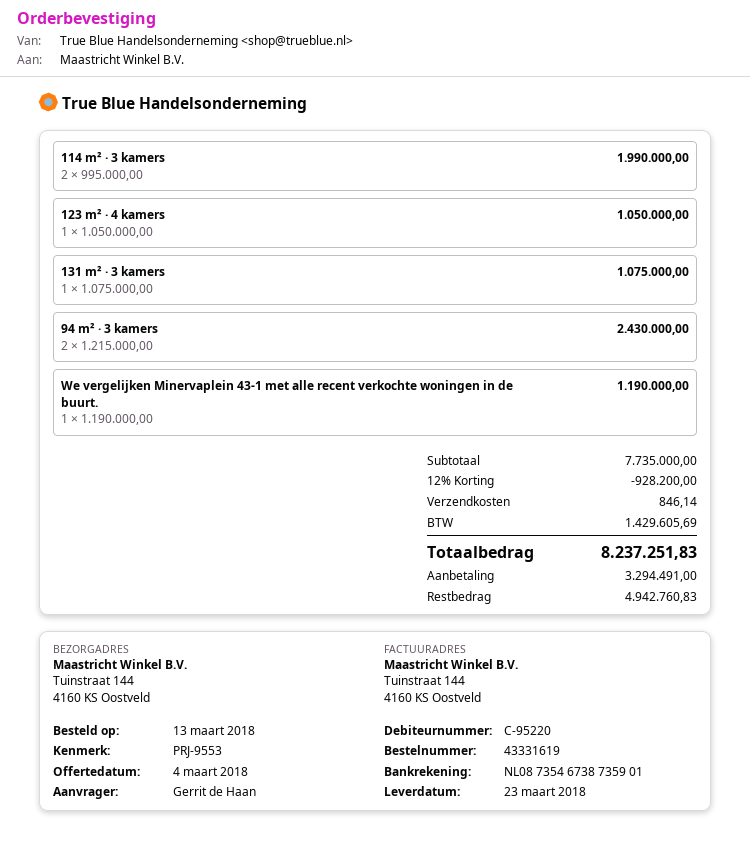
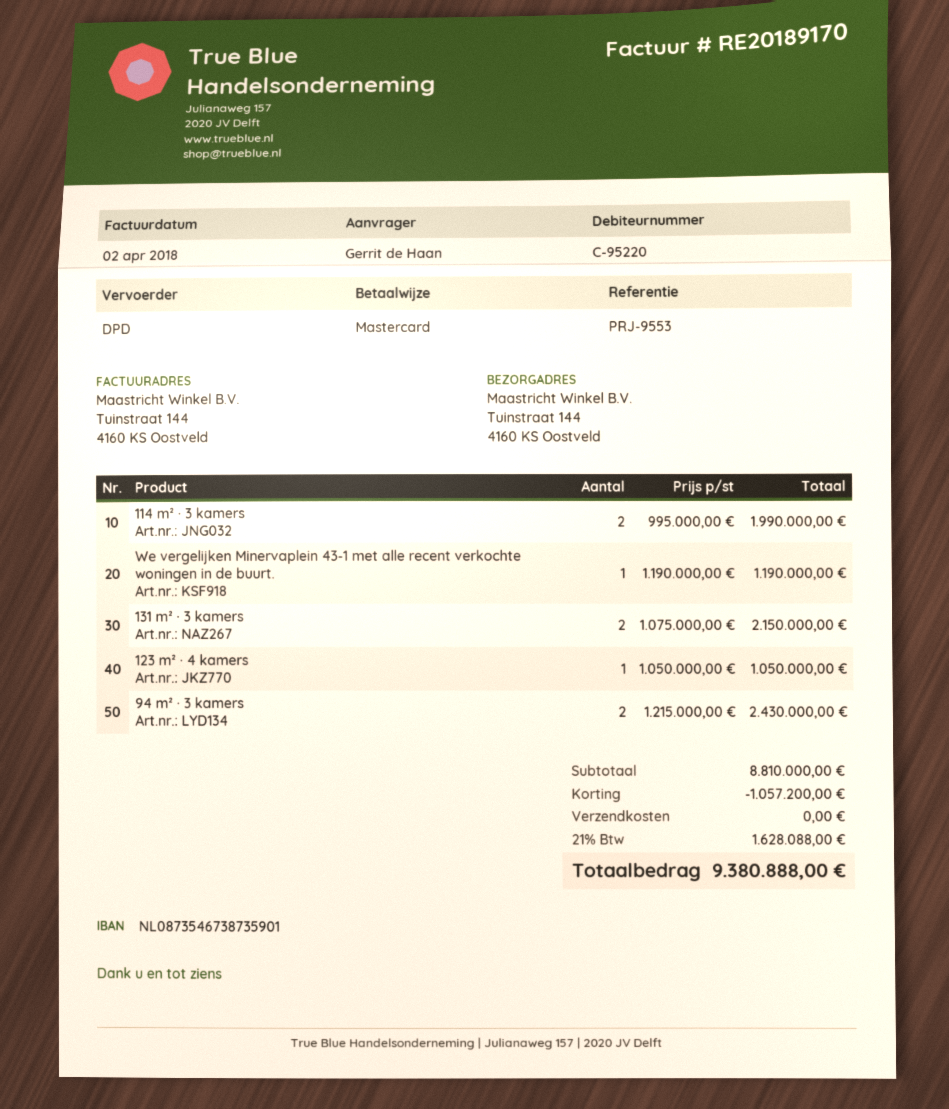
131 m² · 3 kamers: 1 x 1075000.00 = 1075000.00 -> 2 x 1075000.00 = 2150000.00
subtotal: 7735000.00 -> 8810000.00
discount: 928200.00 -> 1057200.00
shipping: 846.14 -> 0.00
tax: 1429605.69 -> 1628088.00
total: 8237251.83 -> 9380888.00

